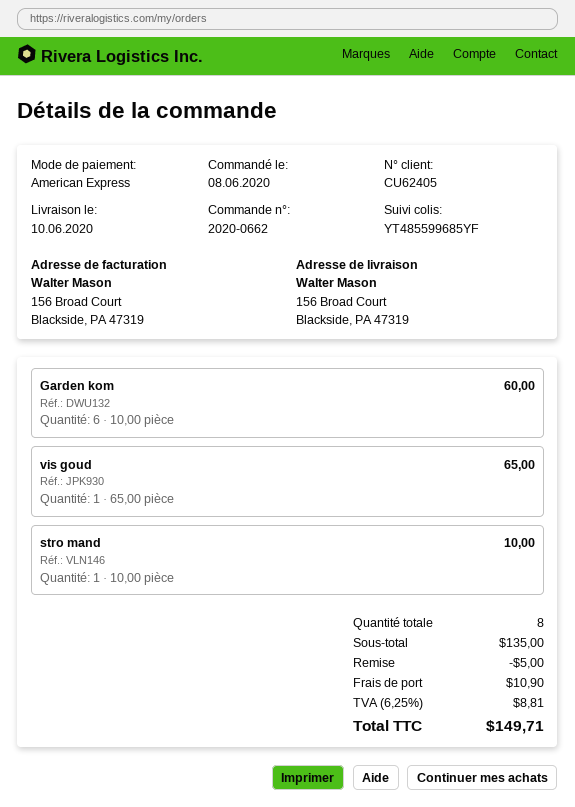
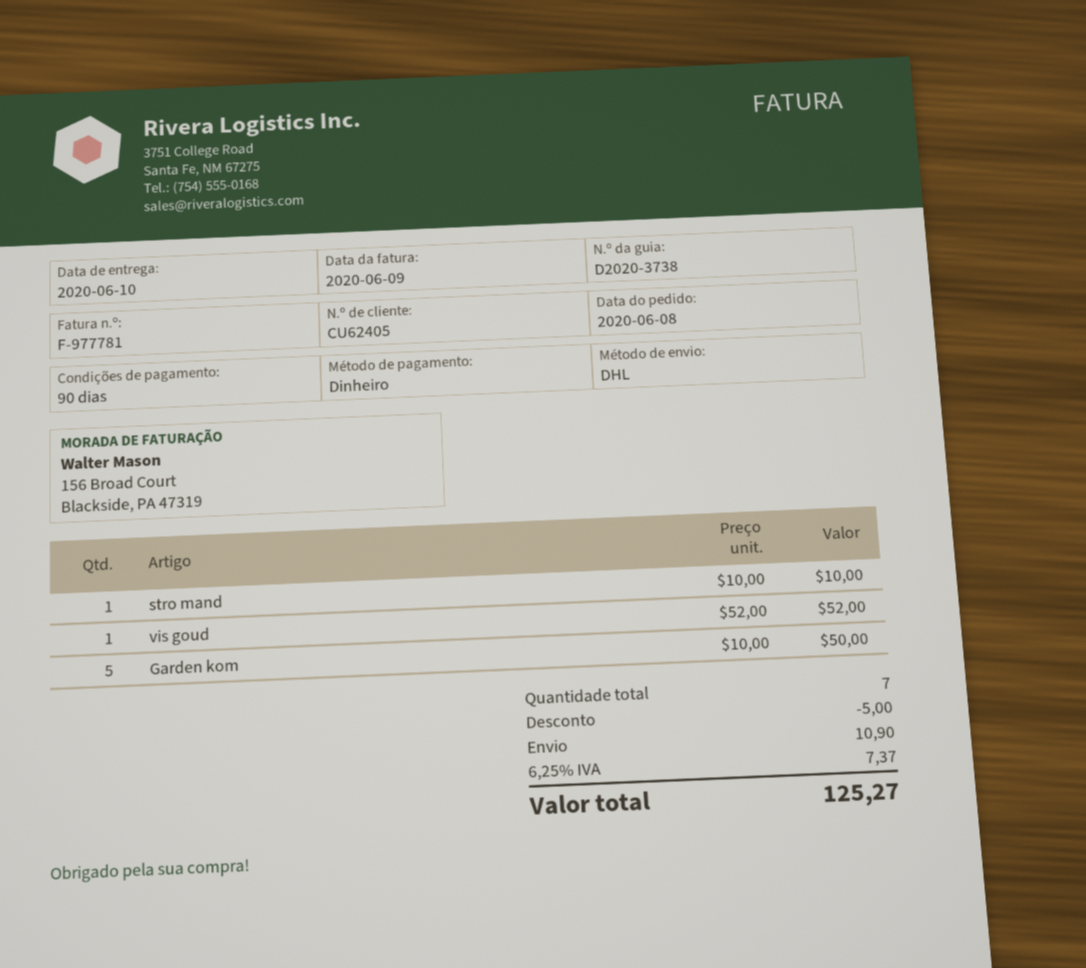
payment method: American Express -> cash
Garden kom: 6 x 10.00 = 60.00 -> 5 x 10.00 = 50.00
vis goud: 1 x 65.00 = 65.00 -> 1 x 52.00 = 52.00
total quantity: 8 -> 7
tax: 6.25% = 8.81 -> 6.25% = 7.37
total: 149.71 -> 125.27

